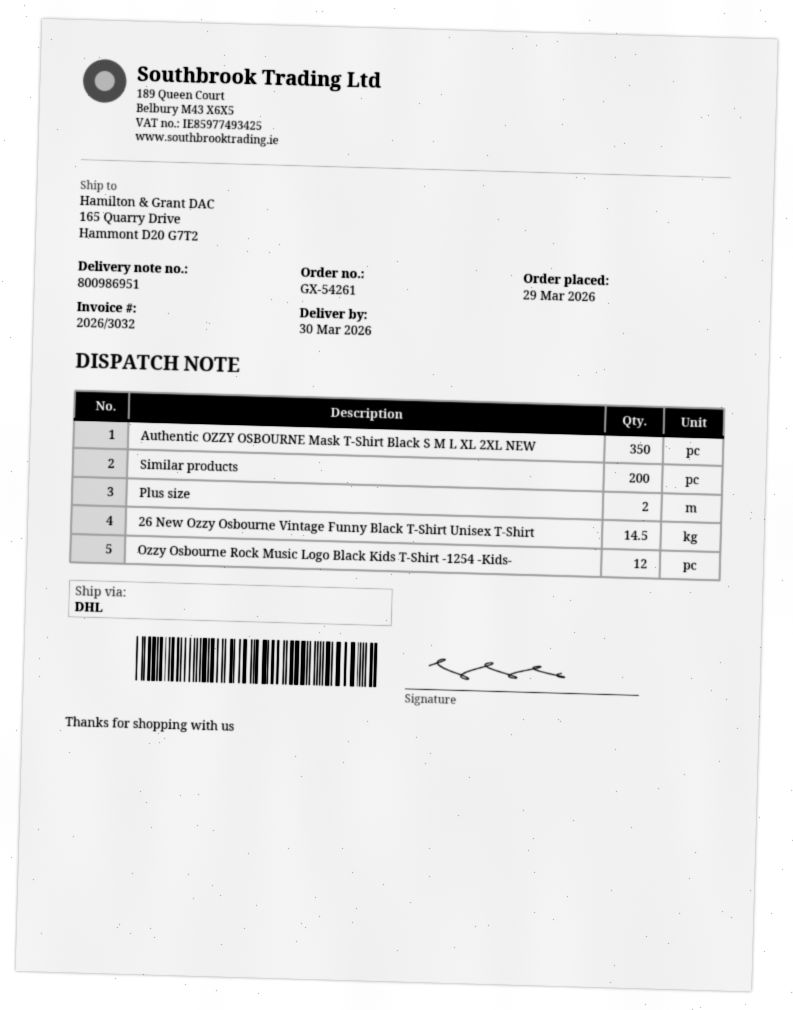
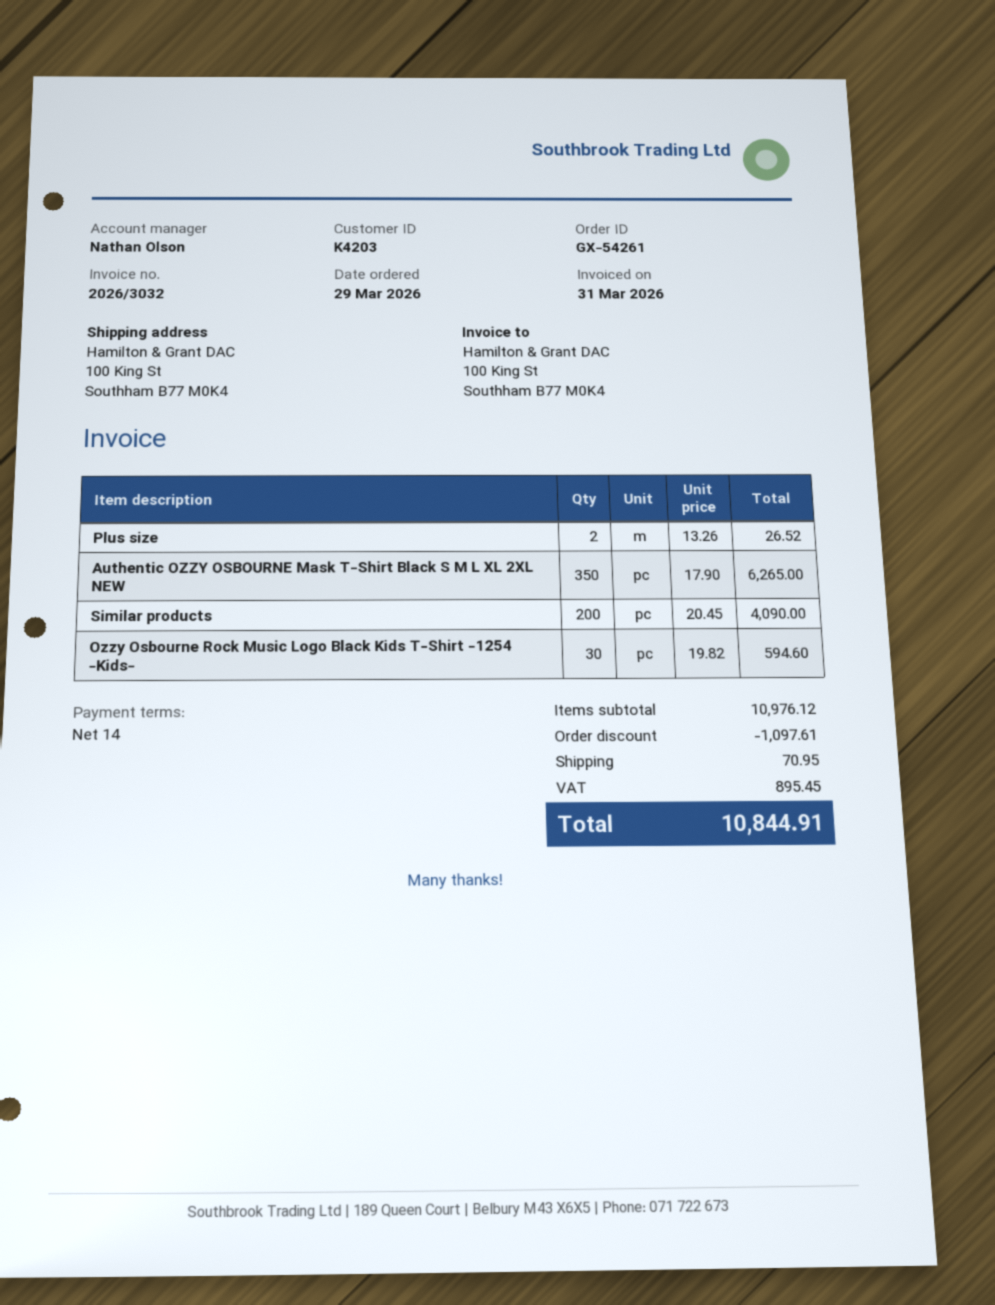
ship to: 165 Quarry Drive, Hammont D20 G7T2 -> 100 King St, Southham B77 M0K4
26 New Ozzy Osbourne Vintage Funny Black T-Shirt Unisex T-Shirt: 14.5 -> none
Ozzy Osbourne Rock Music Logo Black Kids T-Shirt -1254 -Kids-: 12 -> 30

